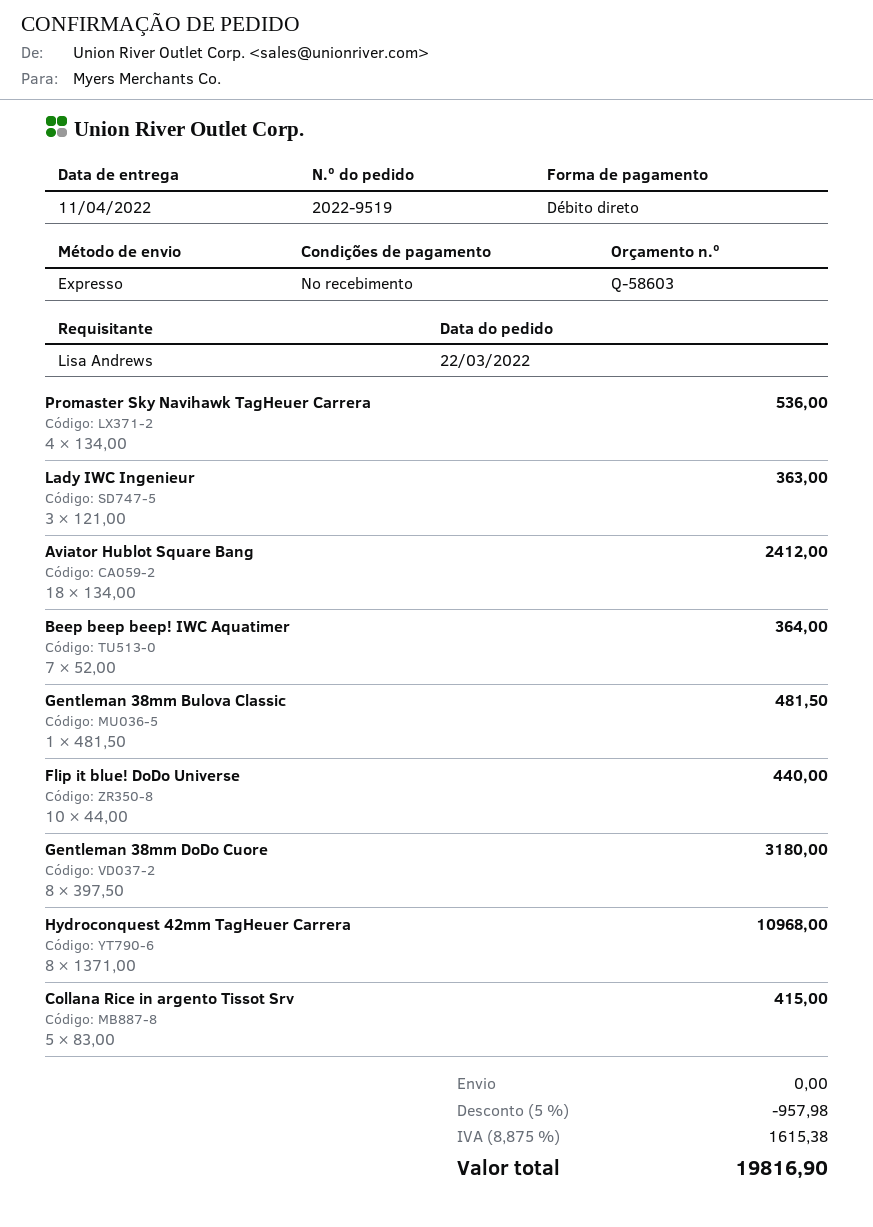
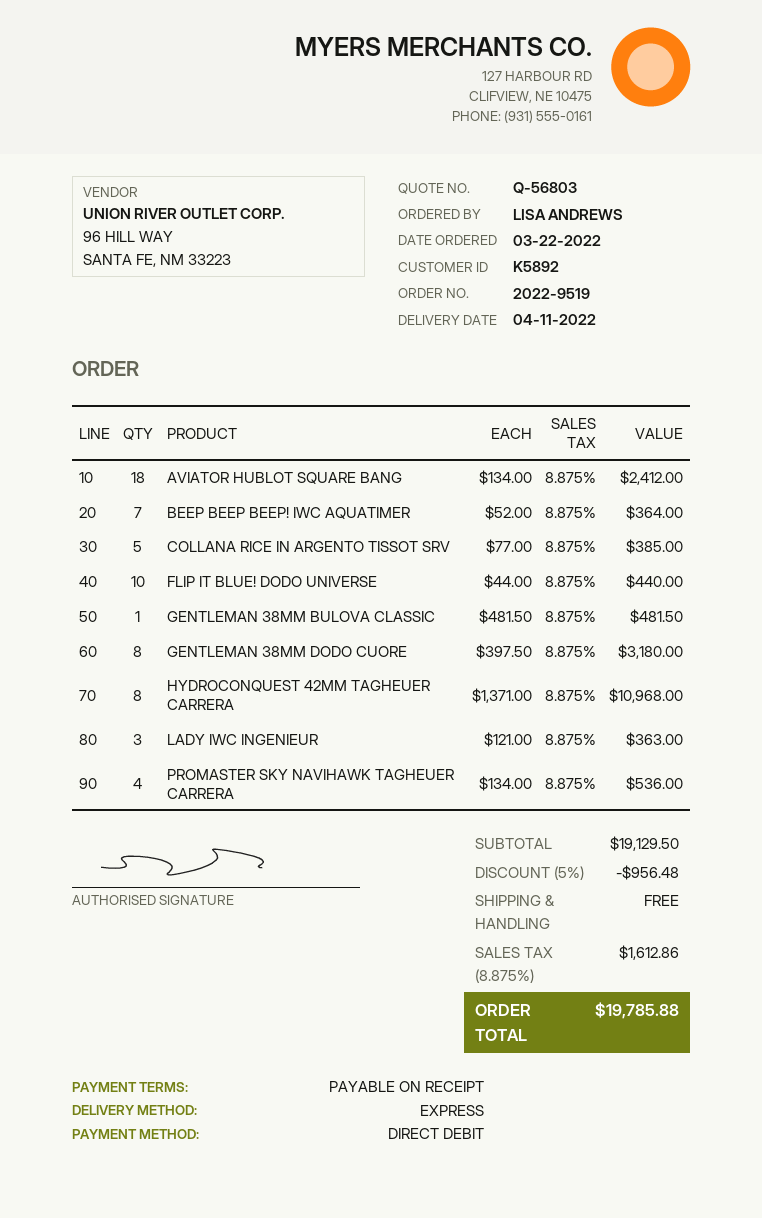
quote number: Q-58603 -> Q-56803
Collana Rice in argento Tissot Srv: 5 x 83.00 = 415.00 -> 5 x 77.00 = 385.00
discount: 5% = 957.98 -> 5% = 956.48
tax: 8.875% = 1615.38 -> 8.875% = 1612.86
total: 19816.90 -> 19785.88

